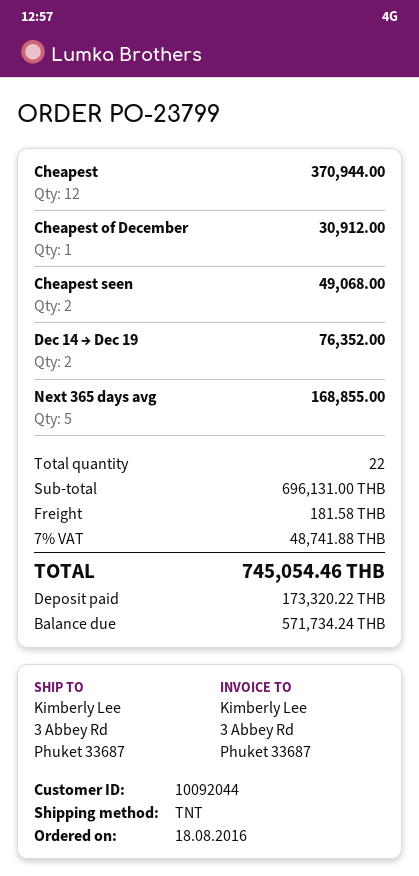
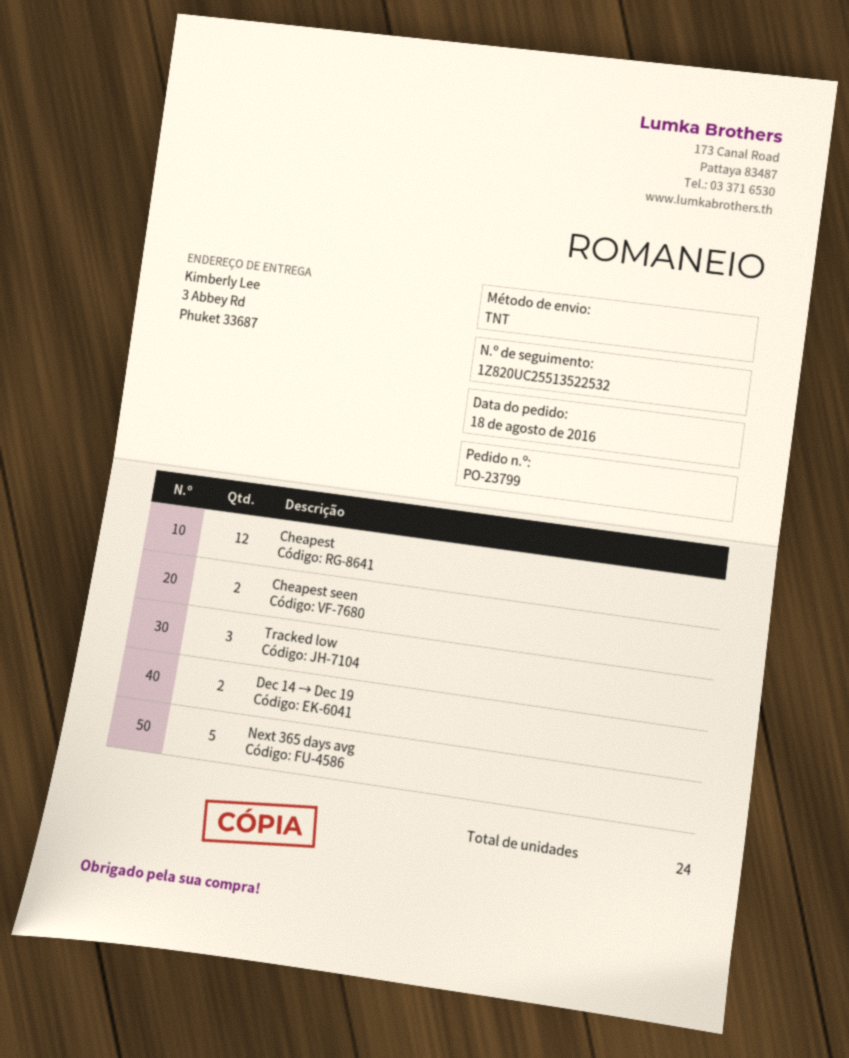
Cheapest of December: 1 -> none
Tracked low: none -> 3
total quantity: 22 -> 24

